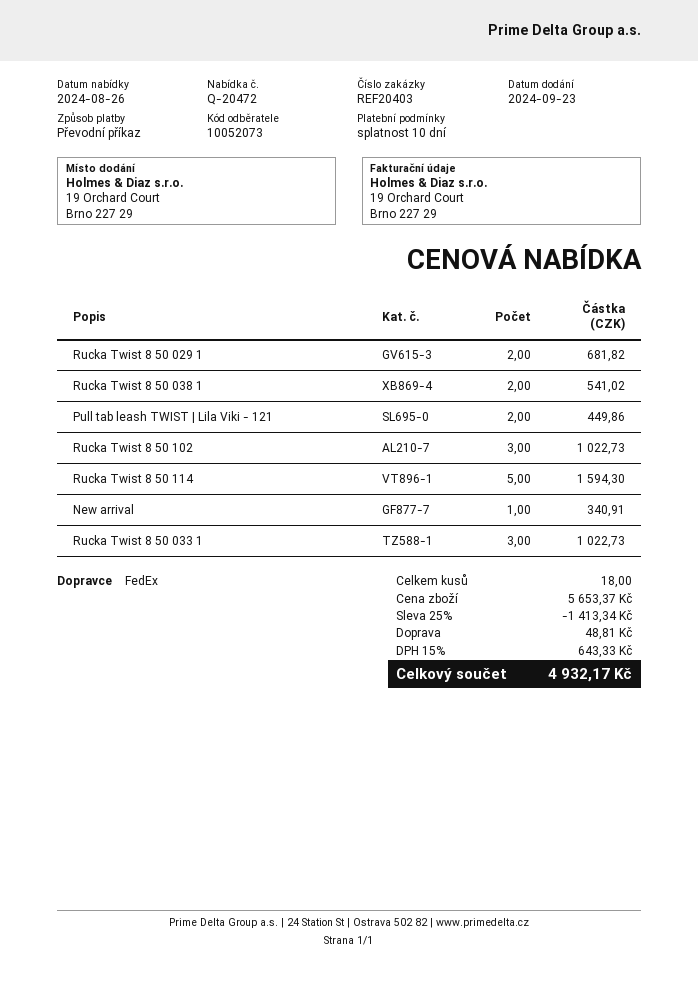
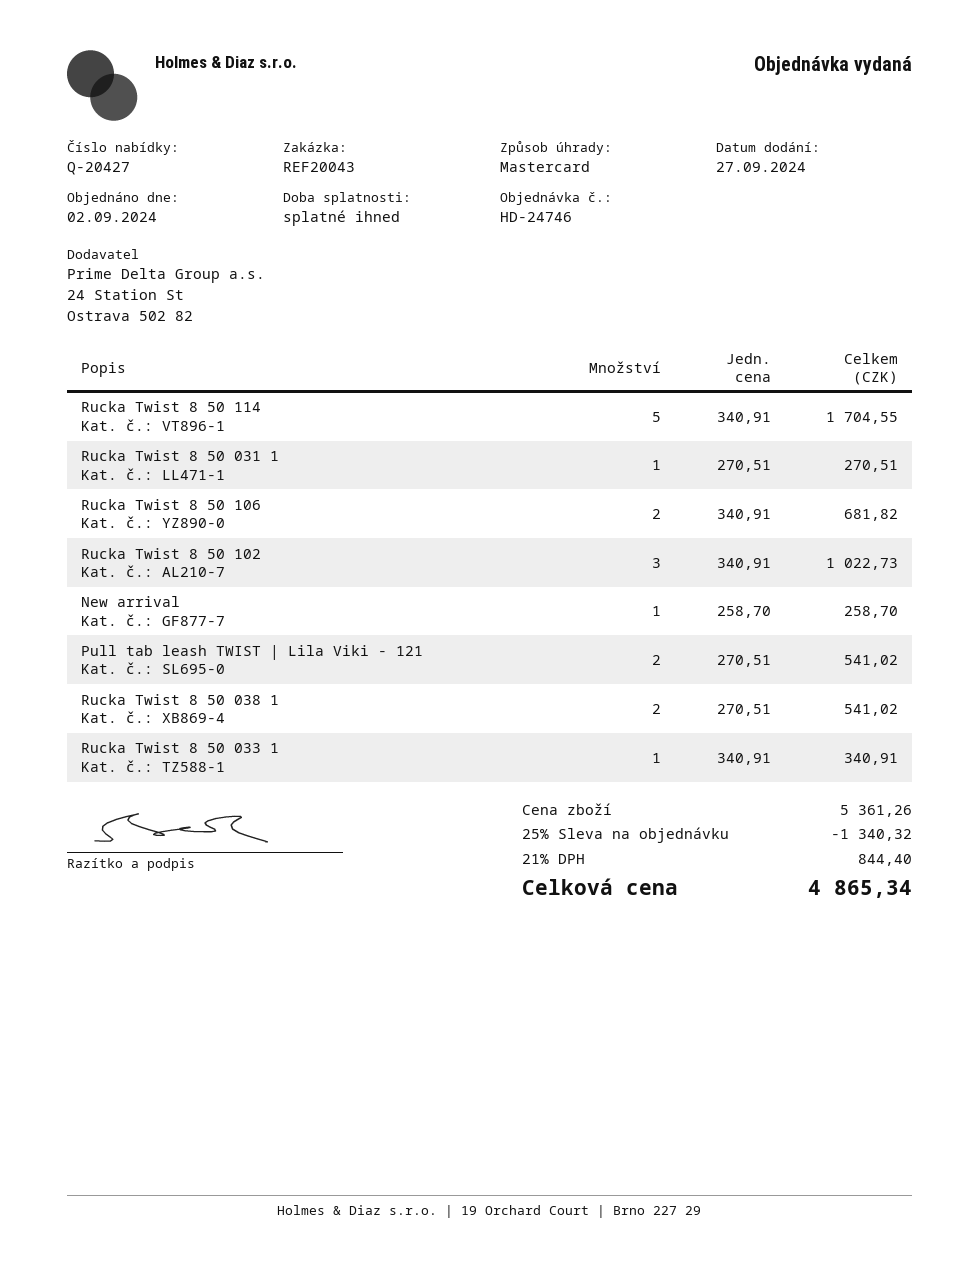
quote number: Q-20472 -> Q-20427
delivery date: 2024-09-23 -> 2024-09-27
payment terms: 10 days -> on receipt
reference: REF20403 -> REF20043
payment method: bank transfer -> Mastercard
Rucka Twist 8 50 029 1: 2 for 681.82 -> none
Pull tab leash TWIST | Lila Viki - 121: 2 for 449.86 -> 2 for 541.02
Rucka Twist 8 50 114: 5 for 1594.30 -> 5 for 1704.55
New arrival: 1 for 340.91 -> 1 for 258.70
Rucka Twist 8 50 033 1: 3 for 1022.73 -> 1 for 340.91
Rucka Twist 8 50 031 1: none -> 1 for 270.51
Rucka Twist 8 50 106: none -> 2 for 681.82
subtotal: 5653.37 -> 5361.26
discount: 25% = 1413.34 -> 25% = 1340.32
shipping: 48.81 -> none
tax: 15% = 643.33 -> 21% = 844.40
total: 4932.17 -> 4865.34

